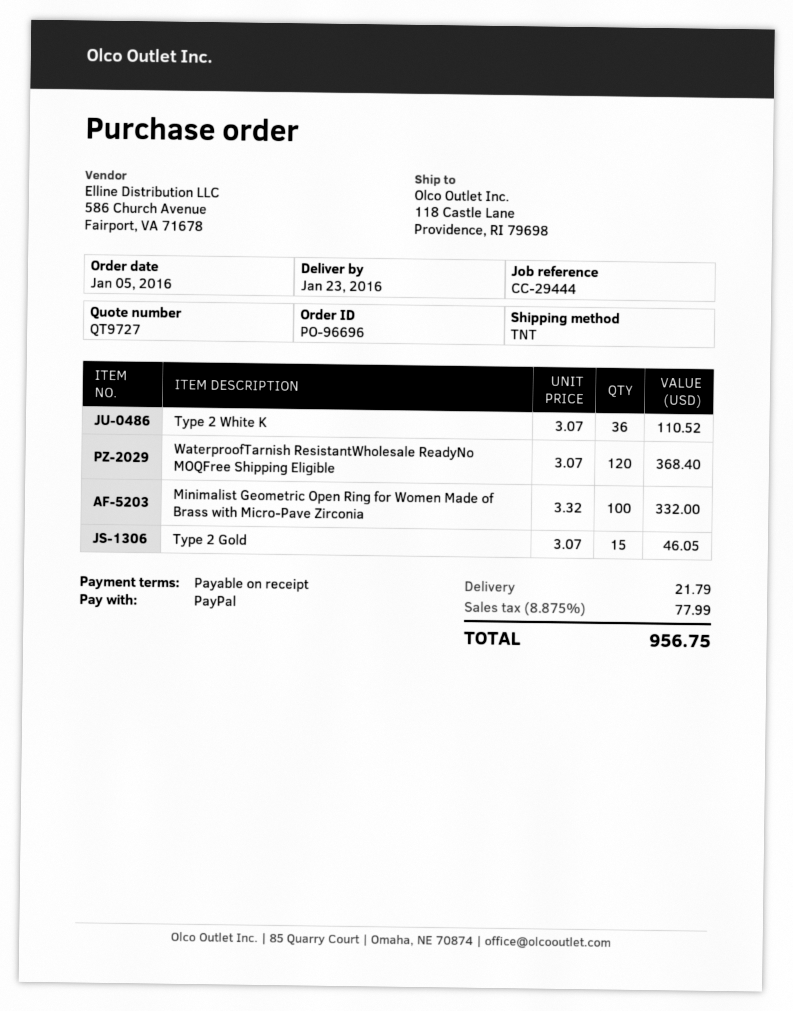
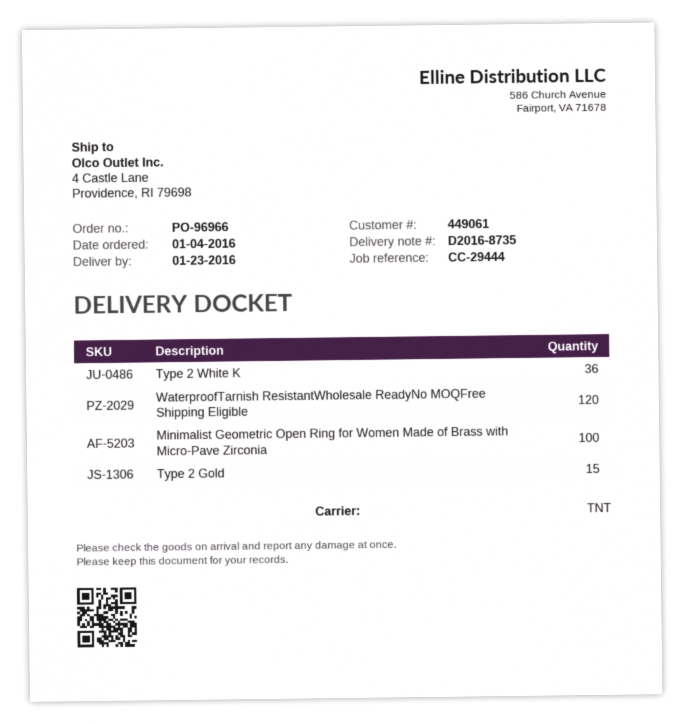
order number: PO-96696 -> PO-96966
order date: 2016-01-05 -> 2016-01-04
ship to: 118 Castle Lane, Providence, RI 79698 -> 4 Castle Lane, Providence, RI 79698

